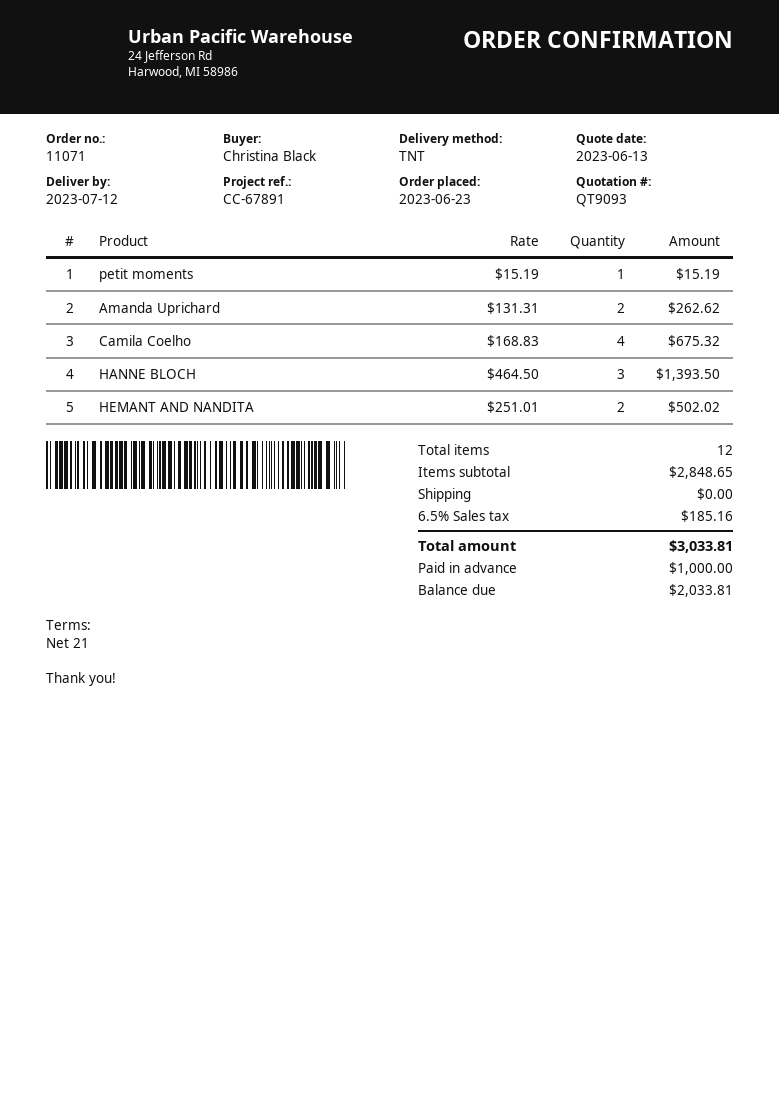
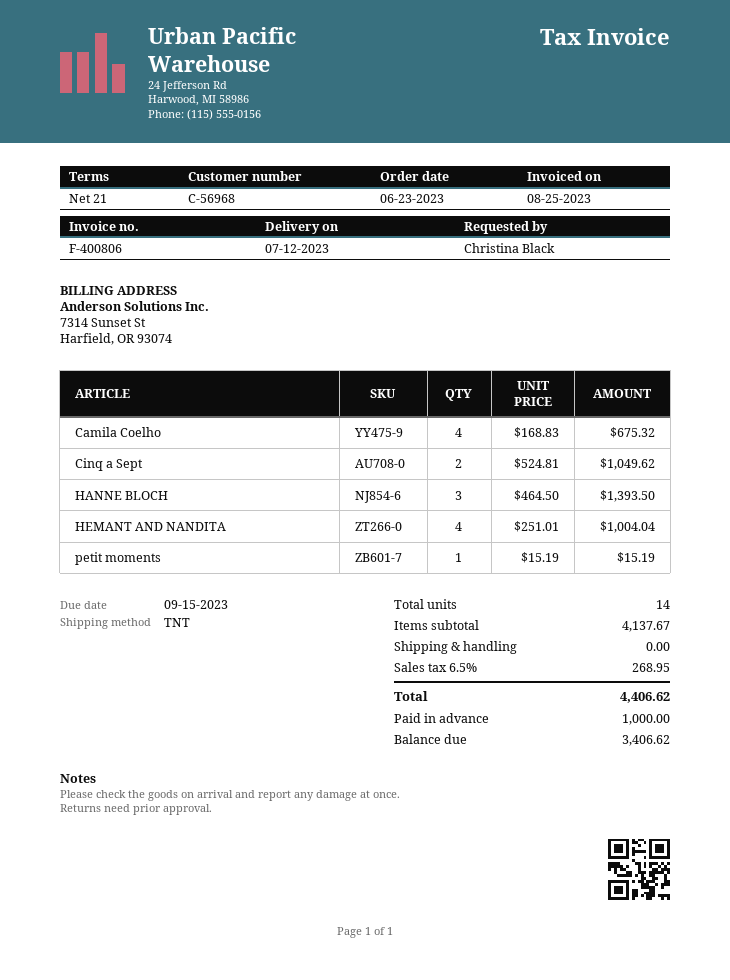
Amanda Uprichard: 2 x 131.31 = 262.62 -> none
HEMANT AND NANDITA: 2 x 251.01 = 502.02 -> 4 x 251.01 = 1004.04
Cinq a Sept: none -> 2 x 524.81 = 1049.62
total quantity: 12 -> 14
subtotal: 2848.65 -> 4137.67
tax: 6.5% = 185.16 -> 6.5% = 268.95
total: 3033.81 -> 4406.62
balance: 2033.81 -> 3406.62

